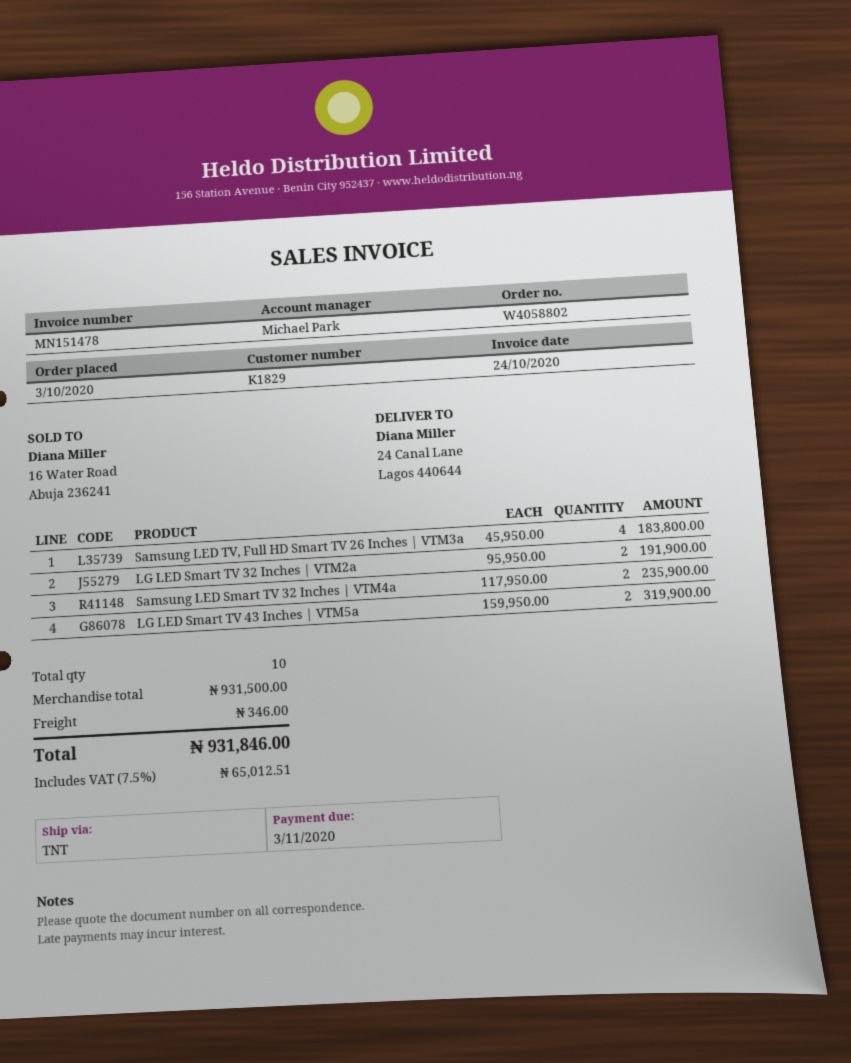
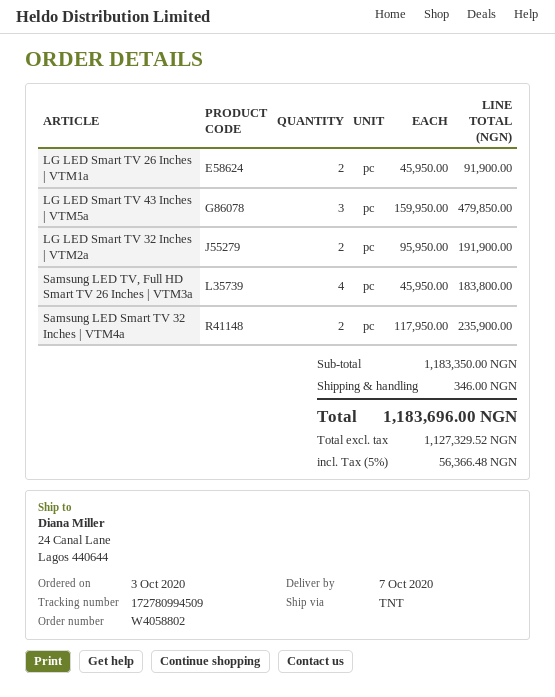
LG LED Smart TV 43 Inches | VTM5a: 2 x 159950.00 = 319900.00 -> 3 x 159950.00 = 479850.00
LG LED Smart TV 26 Inches | VTM1a: none -> 2 x 45950.00 = 91900.00
subtotal: 931500.00 -> 1183350.00
tax: 7.5% = 65012.51 -> 5% = 56366.48
total: 931846.00 -> 1183696.00

